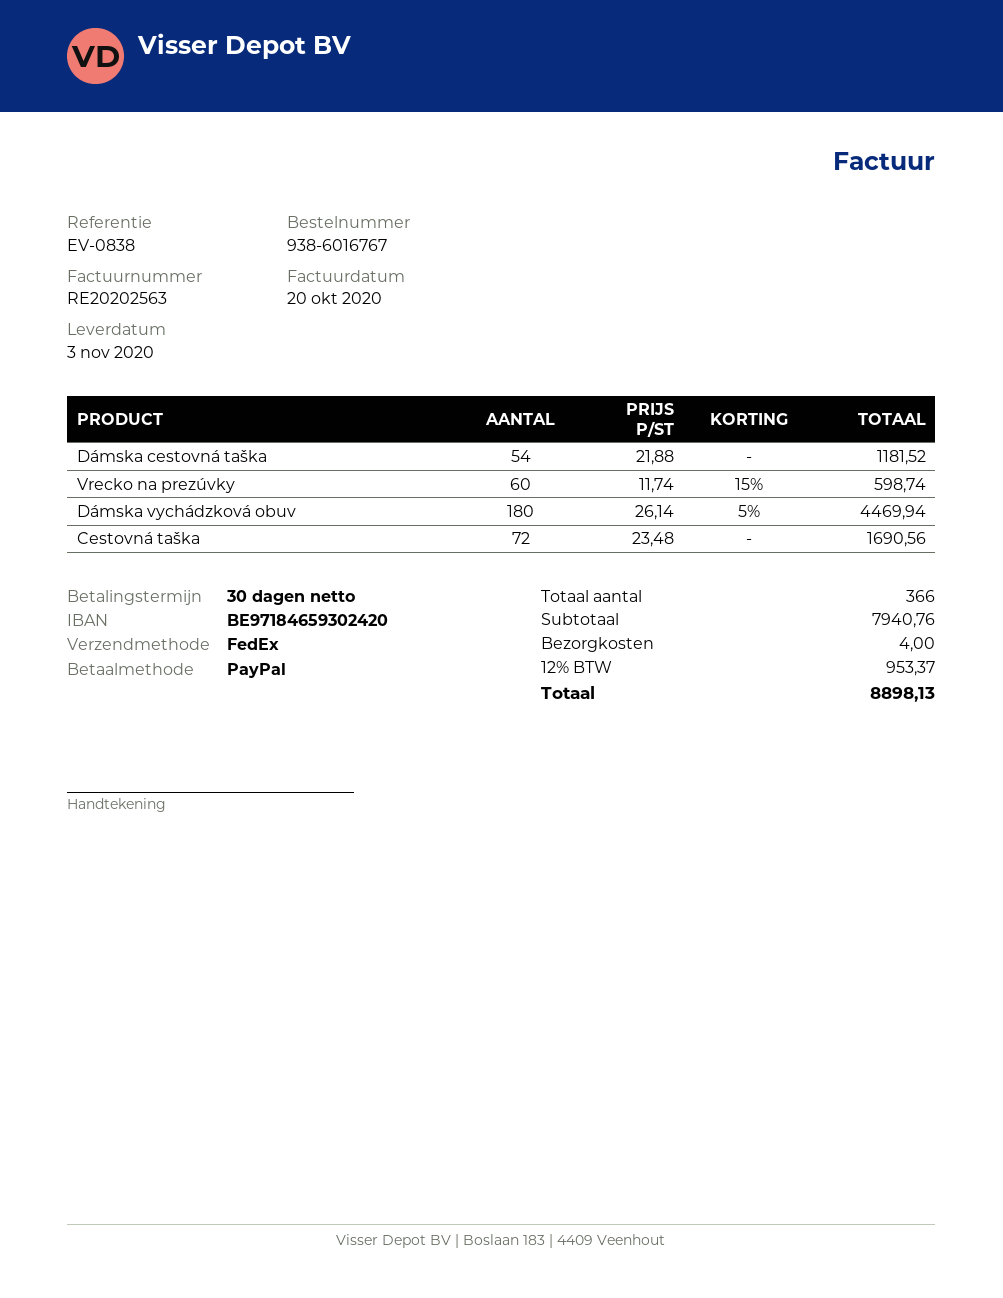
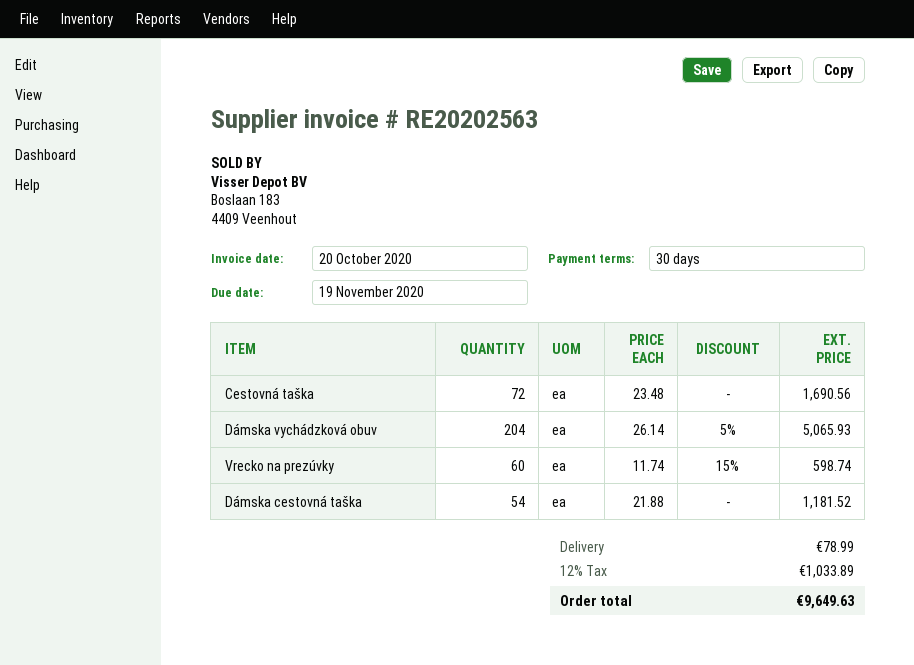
Dámska vychádzková obuv: 180 x 26.14 - 5% = 4469.94 -> 204 x 26.14 - 5% = 5065.93
shipping: 4.00 -> 78.99
tax: 12% = 953.37 -> 12% = 1033.89
total: 8898.13 -> 9649.63

